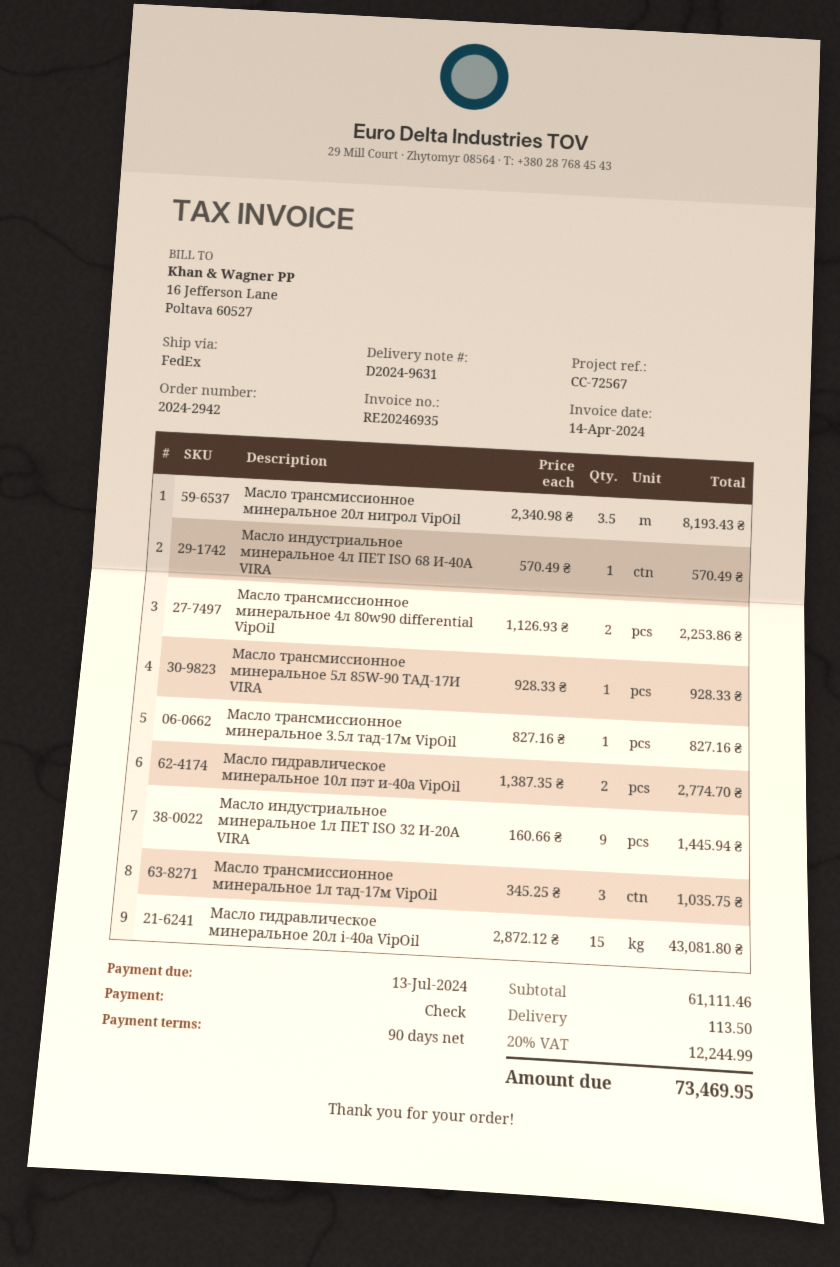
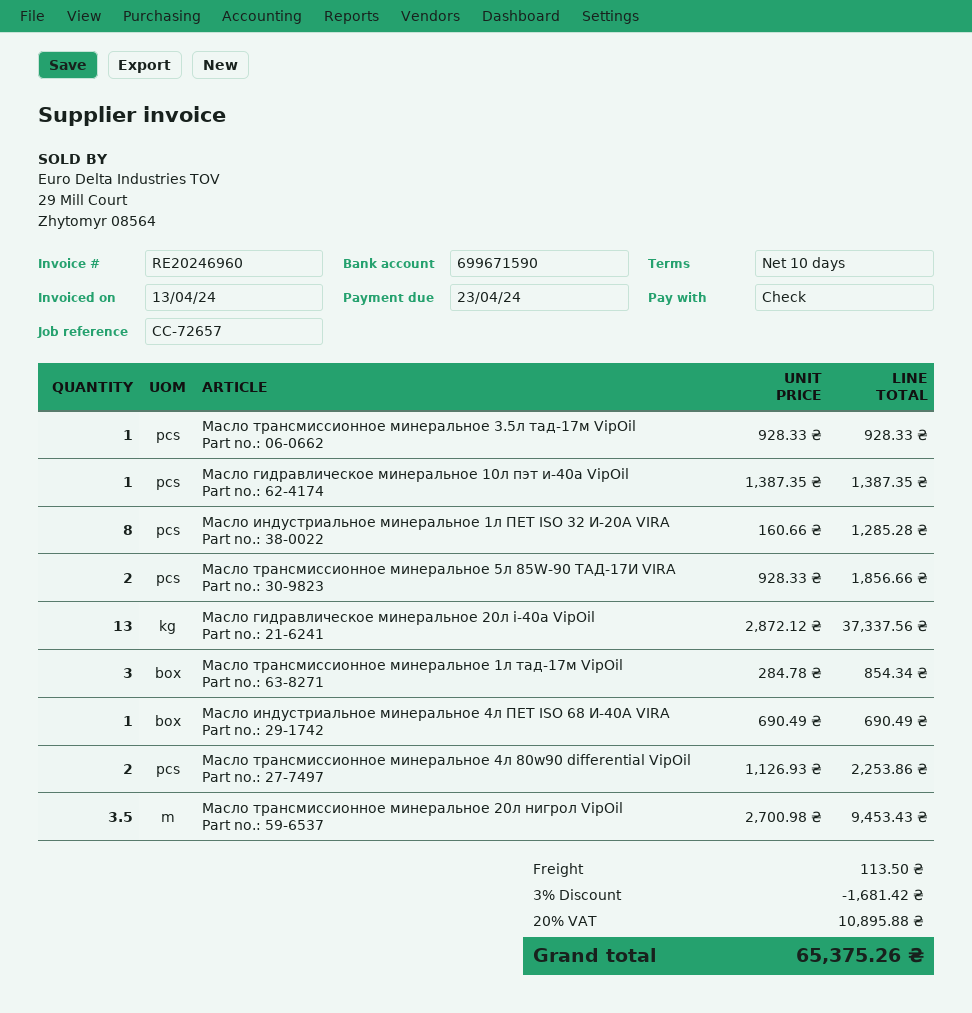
invoice number: RE20246935 -> RE20246960
invoice date: 2024-04-14 -> 2024-04-13
payment terms: 90 days -> 10 days
due date: 2024-07-13 -> 2024-04-23
reference: CC-72567 -> CC-72657
Масло трансмиссионное минеральное 20л нигрол VipOil: 3.5 x 2340.98 = 8193.43 -> 3.5 x 2700.98 = 9453.43
Масло индустриальное минеральное 4л ПЕТ ISO 68 И-40А VIRA: 1 x 570.49 = 570.49 -> 1 x 690.49 = 690.49
Масло трансмиссионное минеральное 5л 85W-90 ТАД-17И VIRA: 1 x 928.33 = 928.33 -> 2 x 928.33 = 1856.66
Масло трансмиссионное минеральное 3.5л тад-17м VipOil: 1 x 827.16 = 827.16 -> 1 x 928.33 = 928.33
Масло гидравлическое минеральное 10л пэт и-40а VipOil: 2 x 1387.35 = 2774.70 -> 1 x 1387.35 = 1387.35
Масло индустриальное минеральное 1л ПЕТ ISO 32 И-20А VIRA: 9 x 160.66 = 1445.94 -> 8 x 160.66 = 1285.28
Масло трансмиссионное минеральное 1л тад-17м VipOil: 3 x 345.25 = 1035.75 -> 3 x 284.78 = 854.34
Масло гидравлическое минеральное 20л i-40a VipOil: 15 x 2872.12 = 43081.80 -> 13 x 2872.12 = 37337.56
discount: none -> 3% = 1681.42
tax: 20% = 12244.99 -> 20% = 10895.88
total: 73469.95 -> 65375.26

